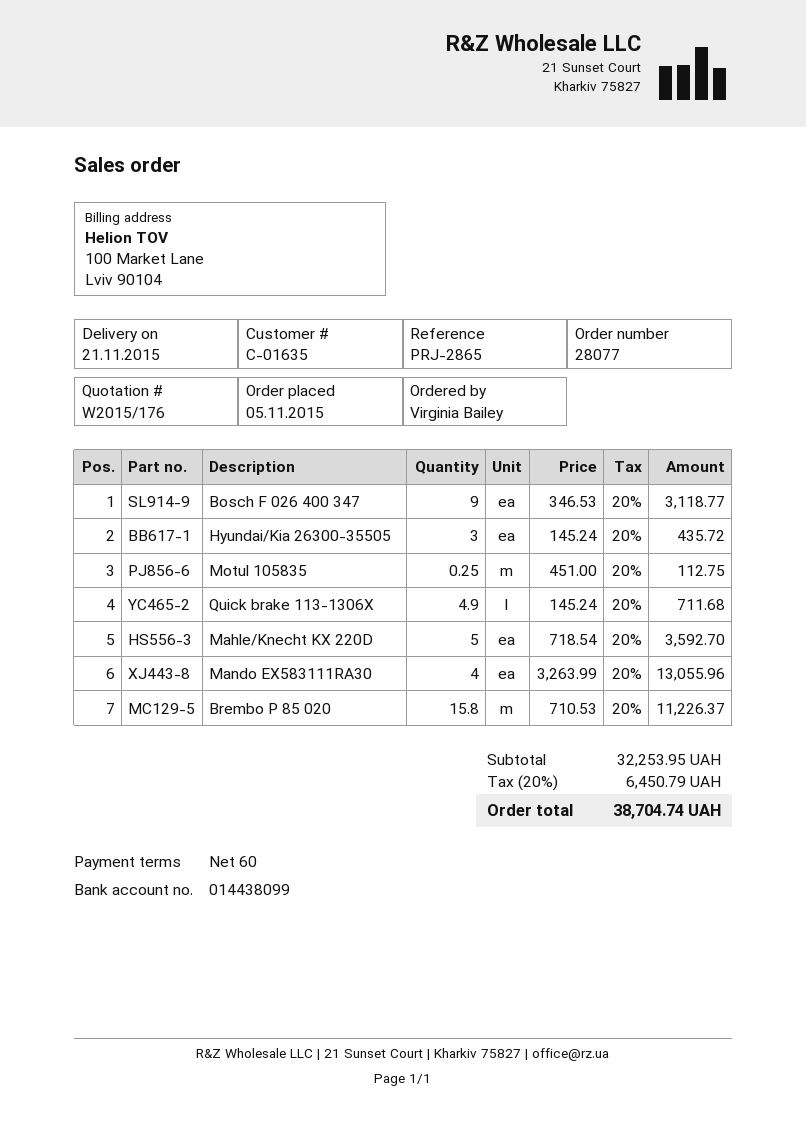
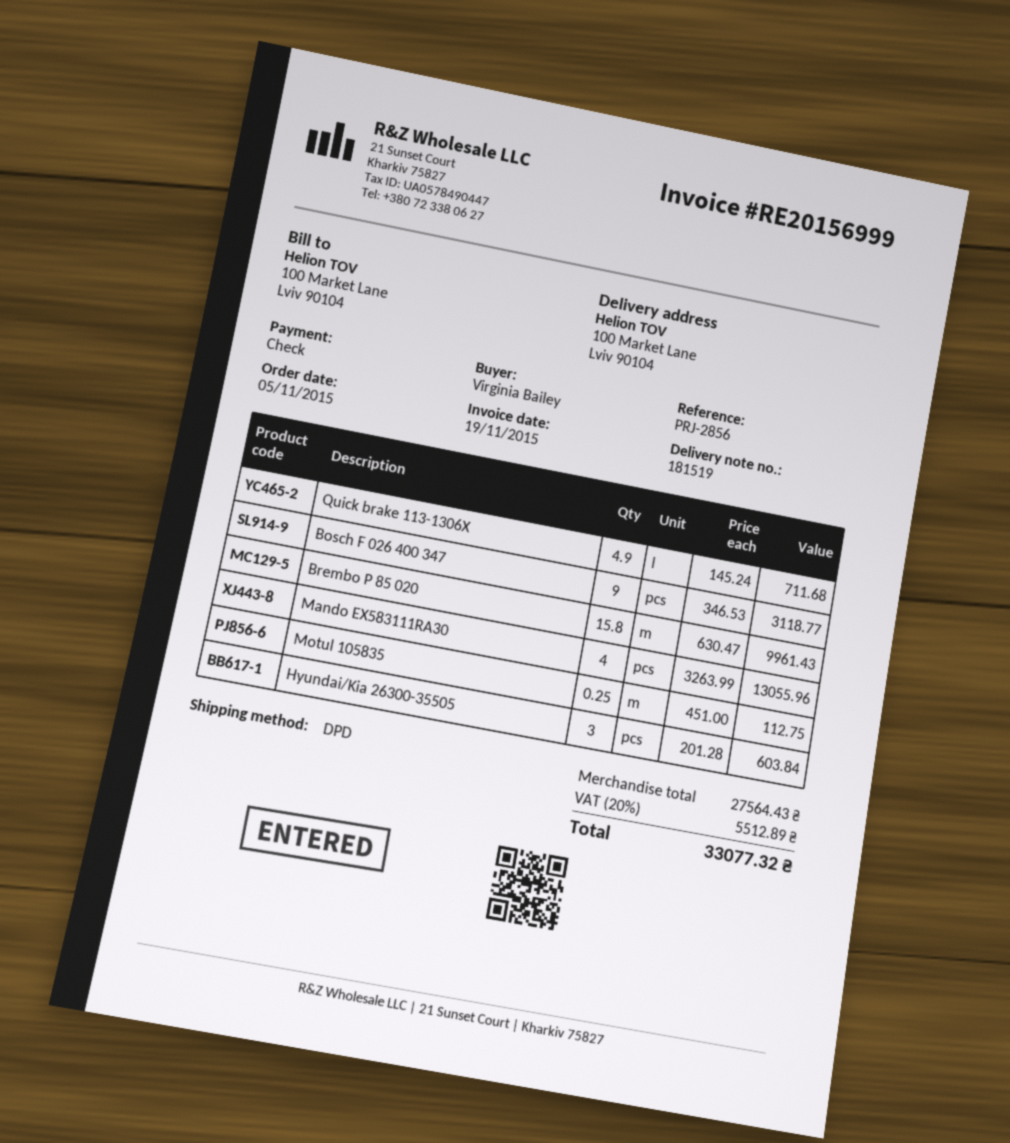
reference: PRJ-2865 -> PRJ-2856
Hyundai/Kia 26300-35505: 3 x 145.24 = 435.72 -> 3 x 201.28 = 603.84
Mahle/Knecht KX 220D: 5 x 718.54 = 3592.70 -> none
Brembo P 85 020: 15.8 x 710.53 = 11226.37 -> 15.8 x 630.47 = 9961.43
subtotal: 32253.95 -> 27564.43
tax: 20% = 6450.79 -> 20% = 5512.89
total: 38704.74 -> 33077.32

